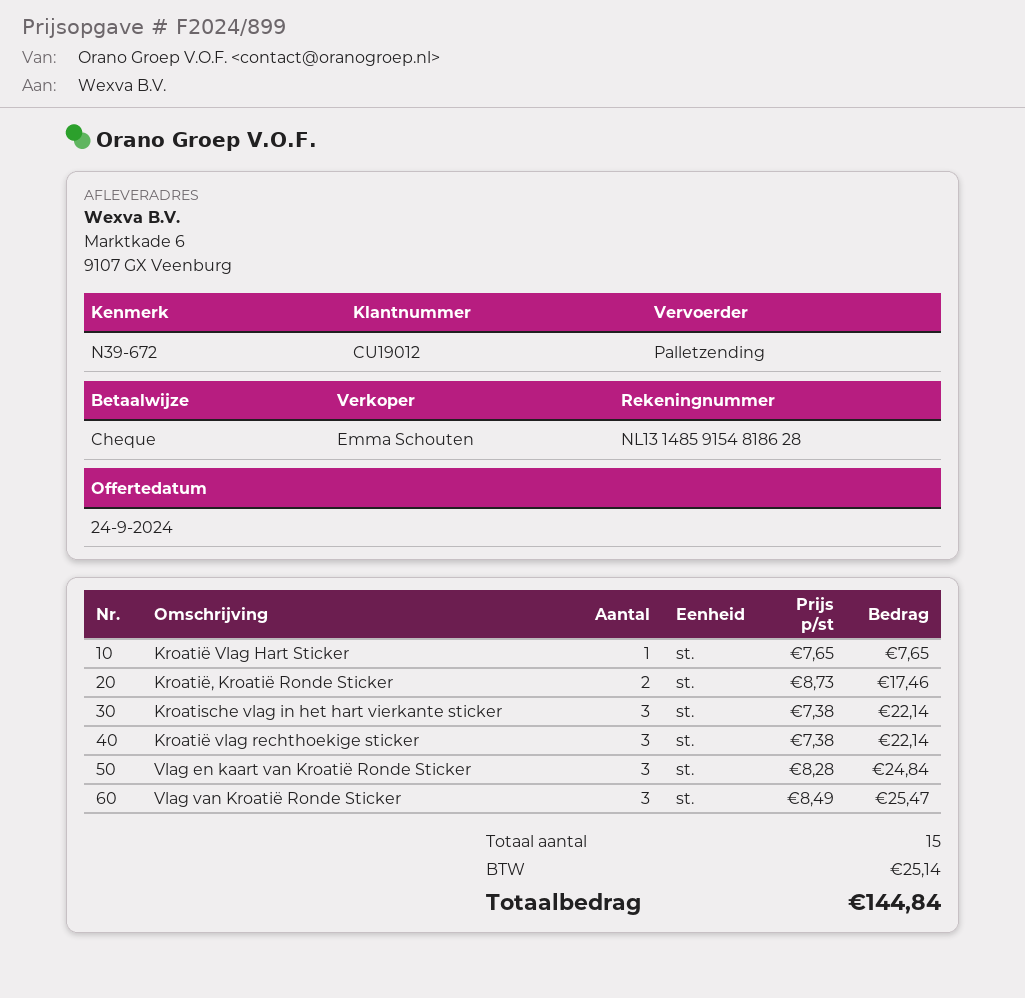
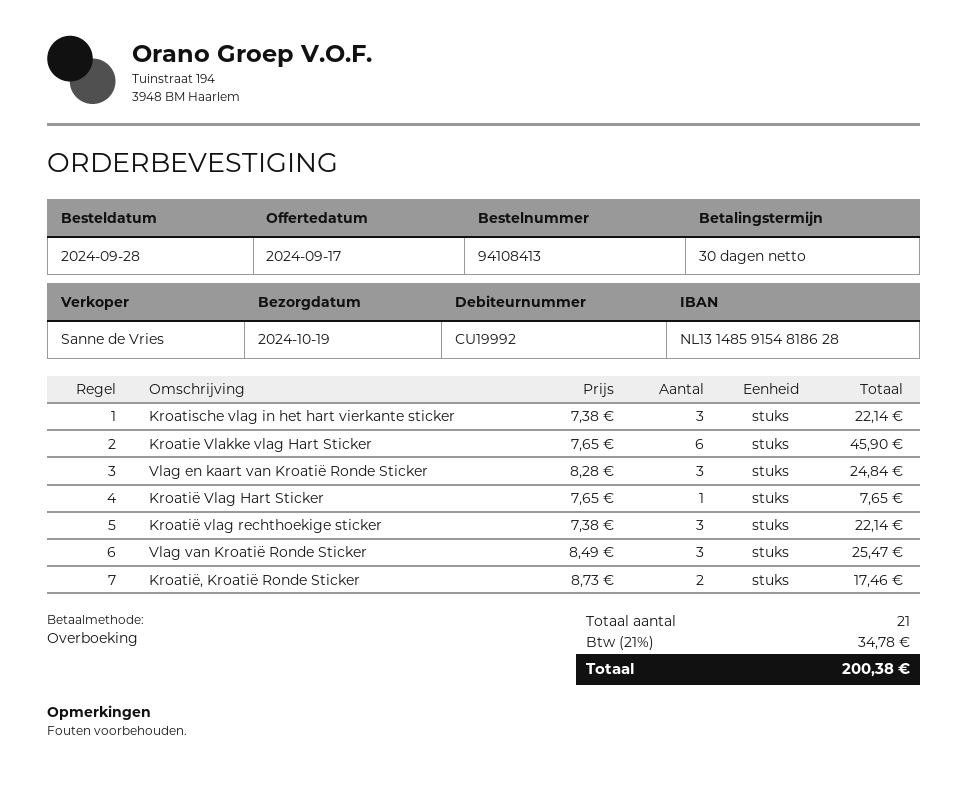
quote date: 2024-09-24 -> 2024-09-17
customer number: CU19012 -> CU19992
sales rep: Emma Schouten -> Sanne de Vries
payment method: cheque -> bank transfer
Kroatie Vlakke vlag Hart Sticker: none -> 6 x 7.65 = 45.90
total quantity: 15 -> 21
tax: 25.14 -> 34.78
total: 144.84 -> 200.38

